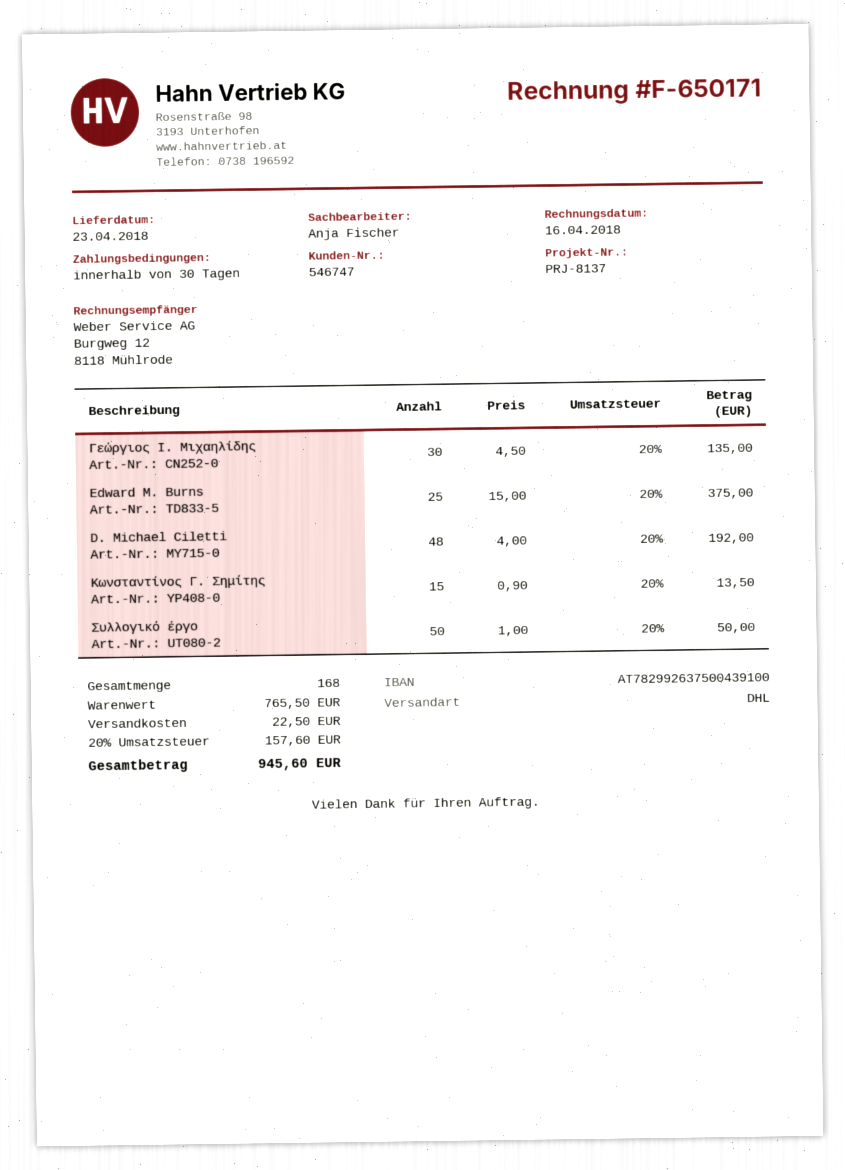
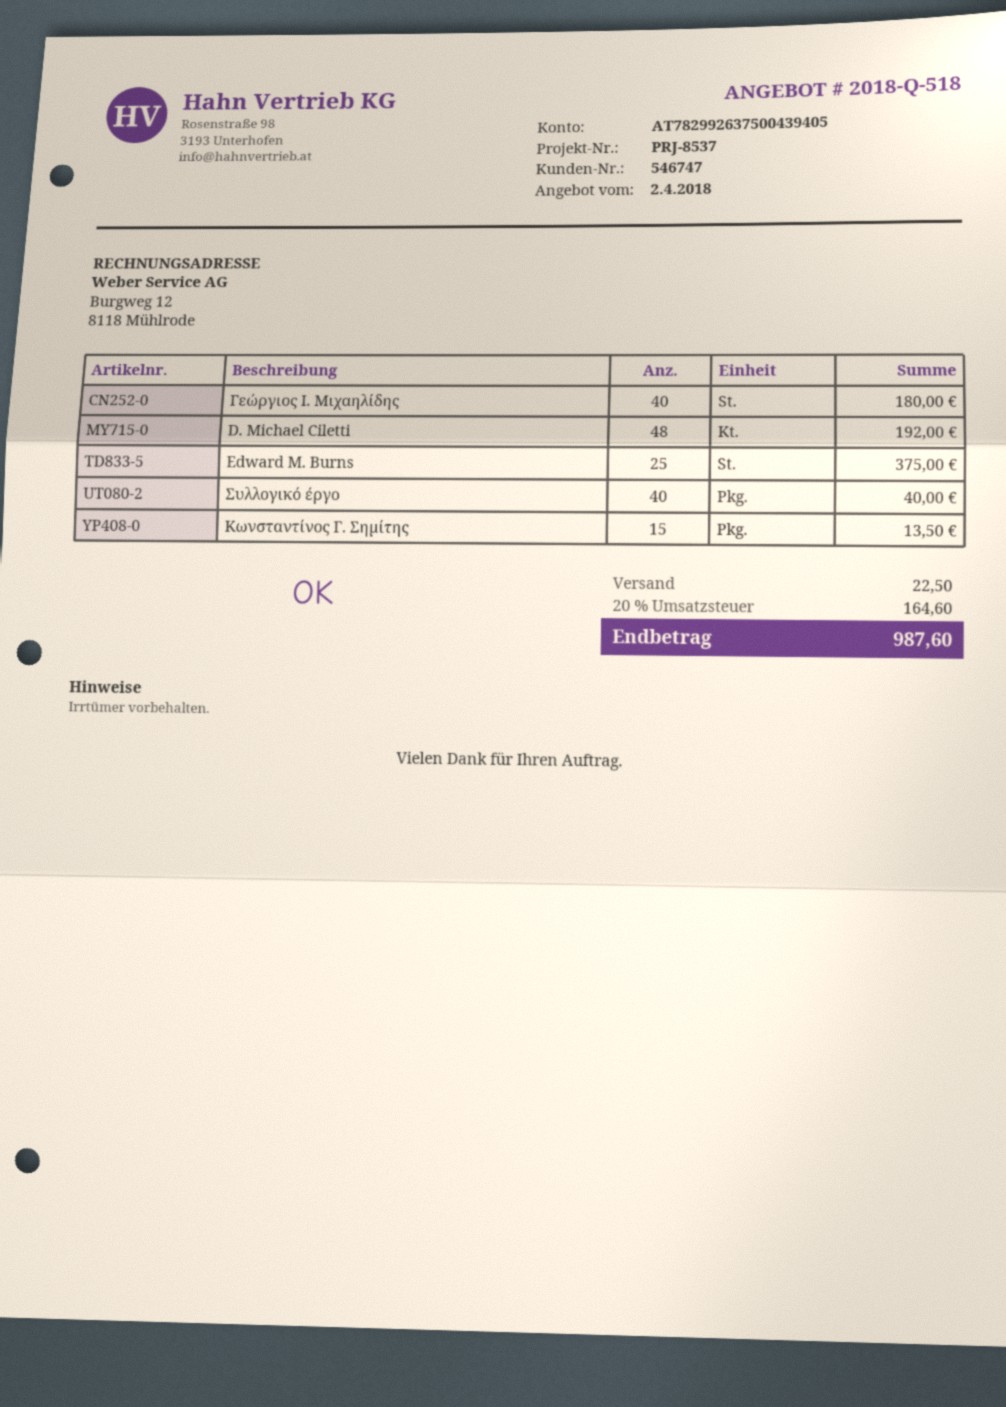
reference: PRJ-8137 -> PRJ-8537
bank account: AT782992637500439100 -> AT782992637500439405
Γεώργιος Ι. Μιχαηλίδης: 30 for 135.00 -> 40 for 180.00
Συλλογικό έργο: 50 for 50.00 -> 40 for 40.00
tax: 20% = 157.60 -> 20% = 164.60
total: 945.60 -> 987.60

